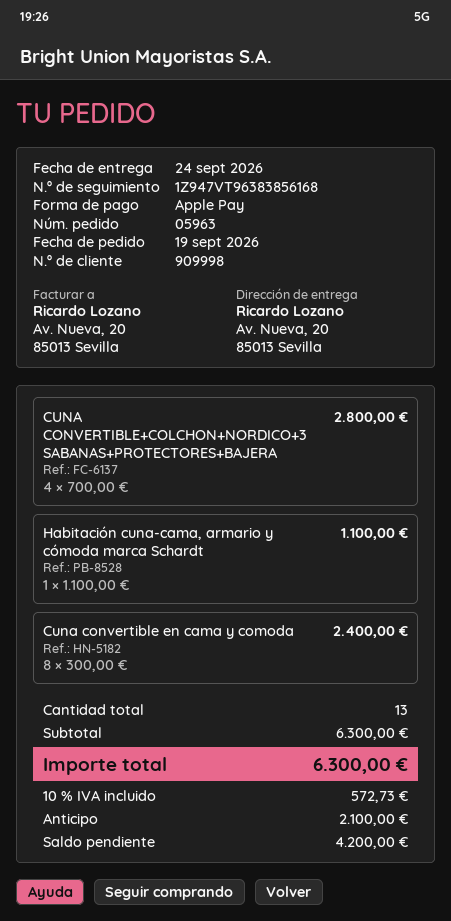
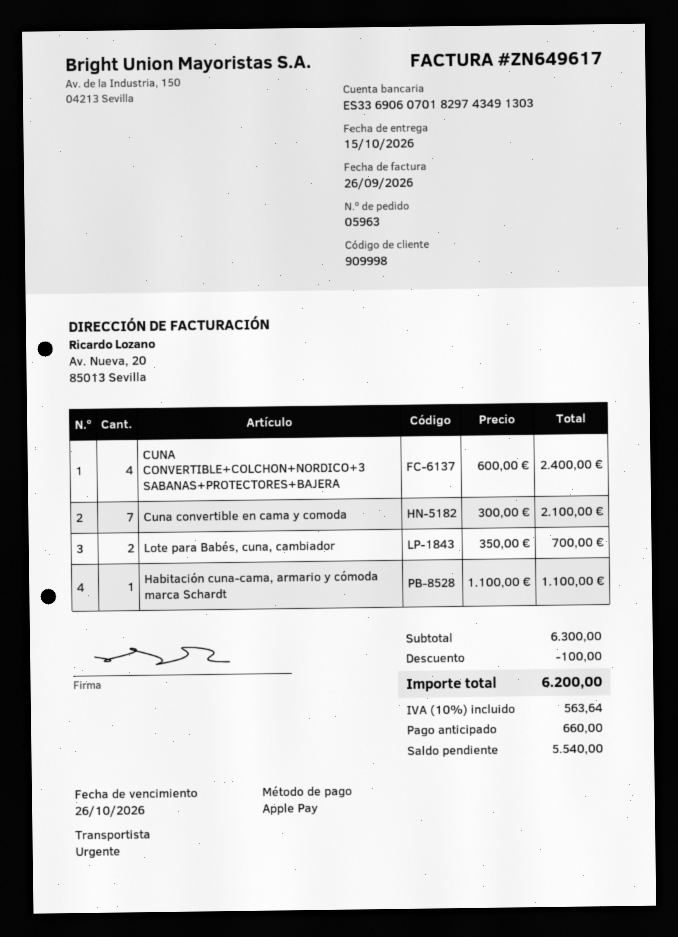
delivery date: 2026-09-24 -> 2026-10-15
CUNA CONVERTIBLE+COLCHON+NORDICO+3 SABANAS+PROTECTORES+BAJERA: 4 x 700.00 = 2800.00 -> 4 x 600.00 = 2400.00
Cuna convertible en cama y comoda: 8 x 300.00 = 2400.00 -> 7 x 300.00 = 2100.00
Lote para Babés, cuna, cambiador: none -> 2 x 350.00 = 700.00
discount: none -> 100.00
tax: 10% = 572.73 -> 10% = 563.64
total: 6300.00 -> 6200.00
deposit: 2100.00 -> 660.00
balance: 4200.00 -> 5540.00

